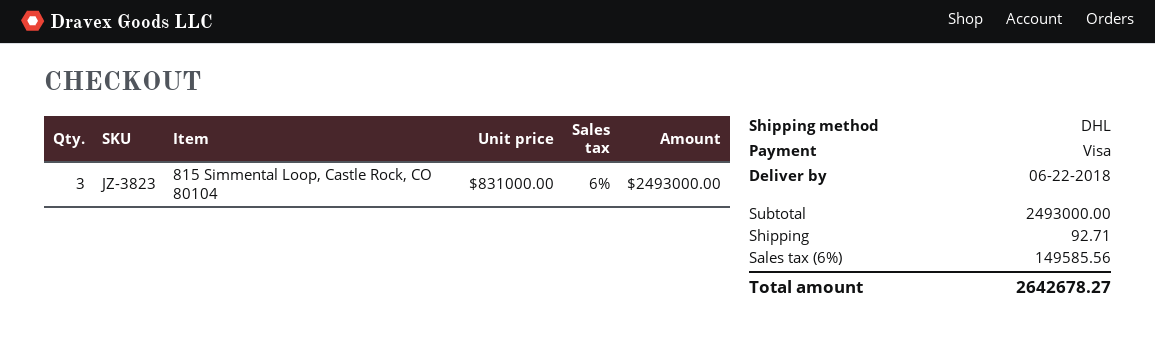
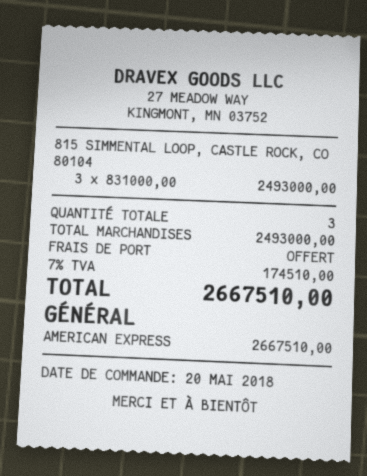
payment method: Visa -> American Express
shipping: 92.71 -> 0.00
tax: 6% = 149585.56 -> 7% = 174510.00
total: 2642678.27 -> 2667510.00

